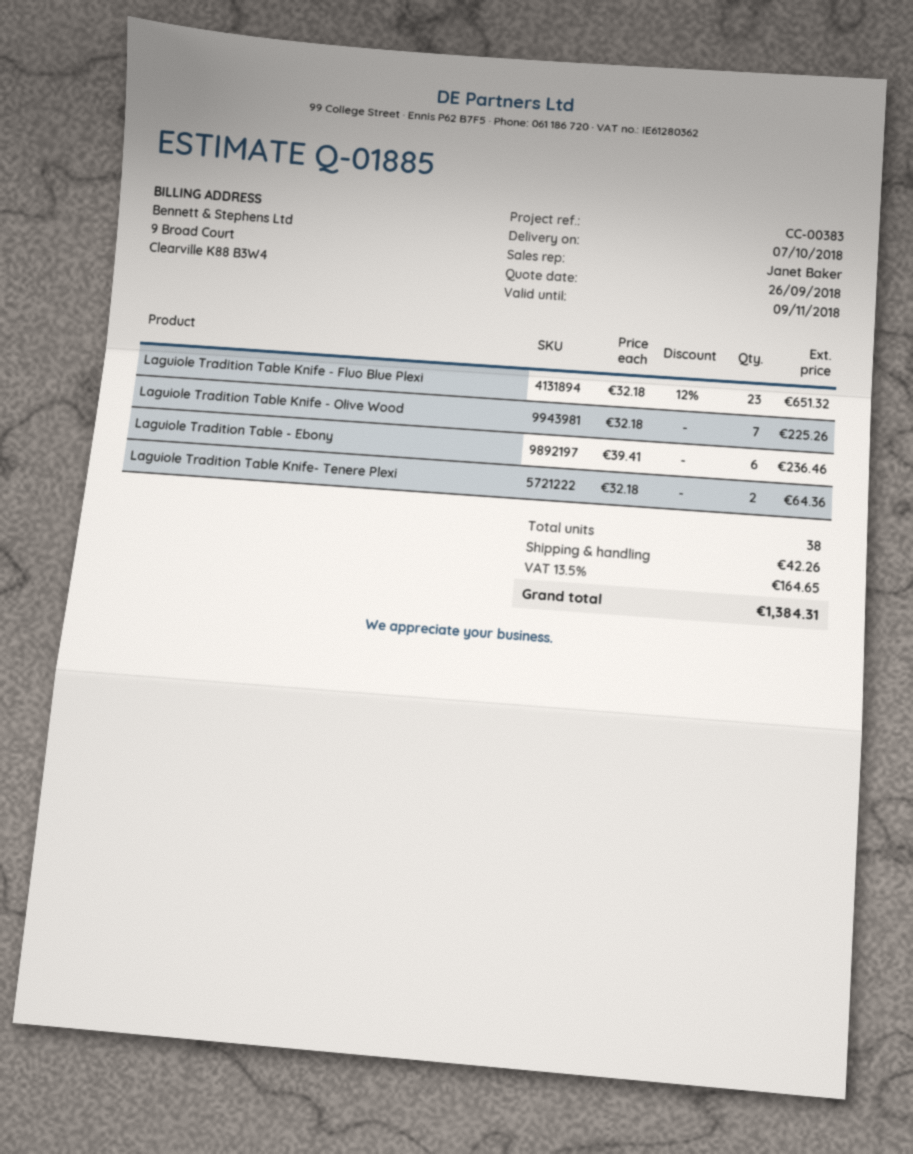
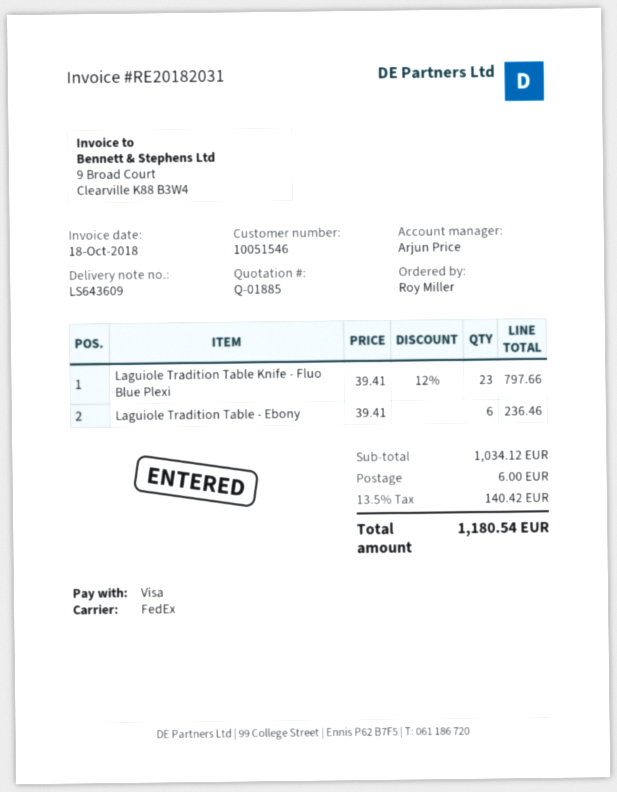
sales rep: Janet Baker -> Arjun Price
Laguiole Tradition Table Knife - Fluo Blue Plexi: 23 x 32.18 - 12% = 651.32 -> 23 x 39.41 - 12% = 797.66
Laguiole Tradition Table Knife - Olive Wood: 7 x 32.18 = 225.26 -> none
Laguiole Tradition Table Knife- Tenere Plexi: 2 x 32.18 = 64.36 -> none
shipping: 42.26 -> 6.00
tax: 13.5% = 164.65 -> 13.5% = 140.42
total: 1384.31 -> 1180.54

